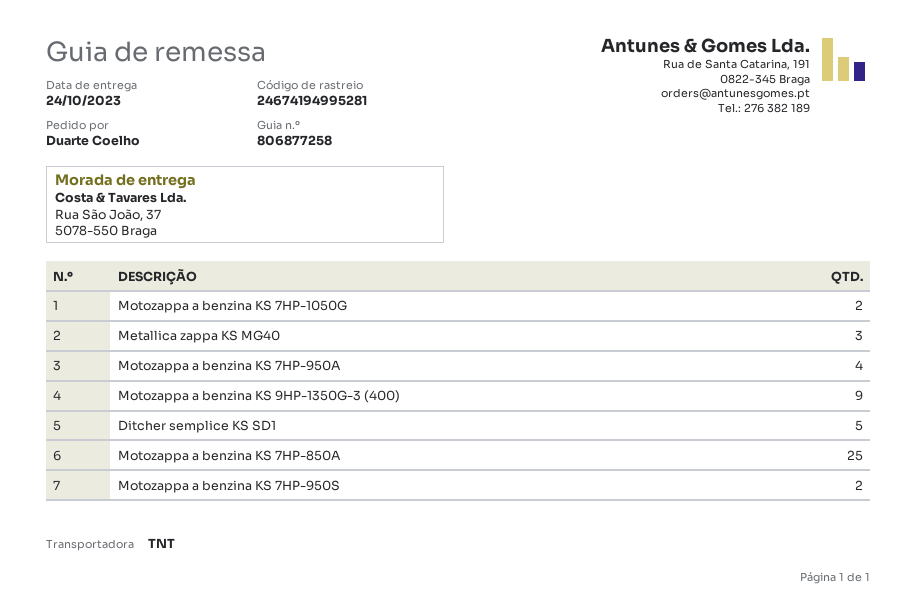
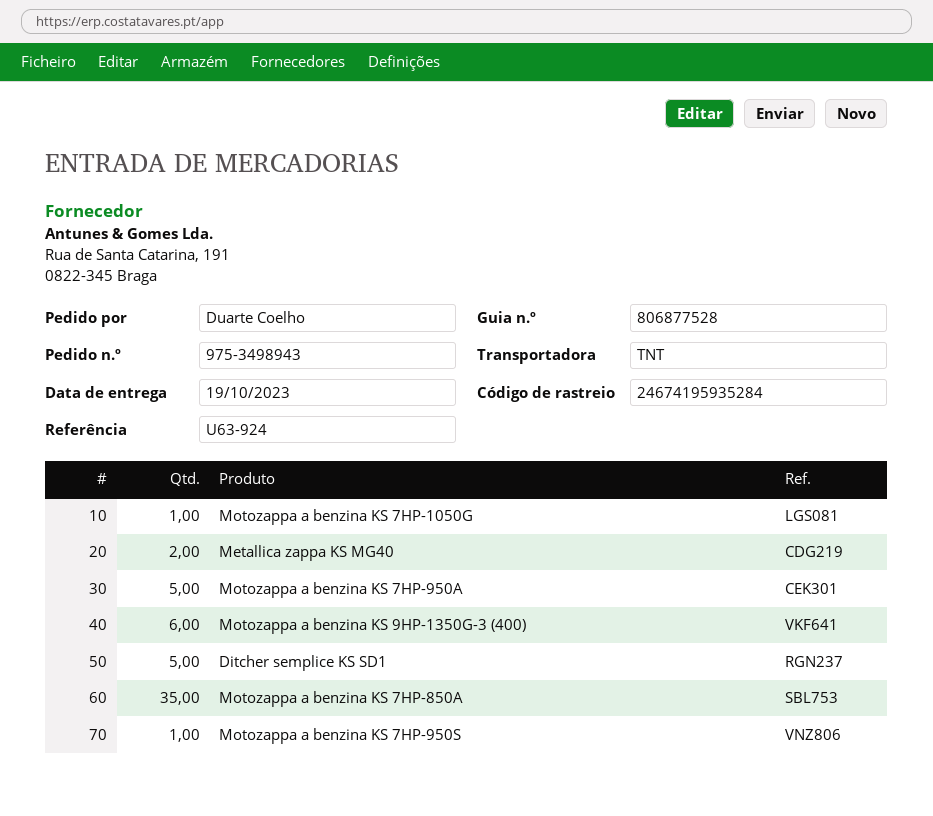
delivery note number: 806877258 -> 806877528
delivery date: 2023-10-24 -> 2023-10-19
tracking number: 24674194995281 -> 24674195935284
Motozappa a benzina KS 7HP-1050G: 2 -> 1
Metallica zappa KS MG40: 3 -> 2
Motozappa a benzina KS 7HP-950A: 4 -> 5
Motozappa a benzina KS 9HP-1350G-3 (400): 9 -> 6
Motozappa a benzina KS 7HP-850A: 25 -> 35
Motozappa a benzina KS 7HP-950S: 2 -> 1

